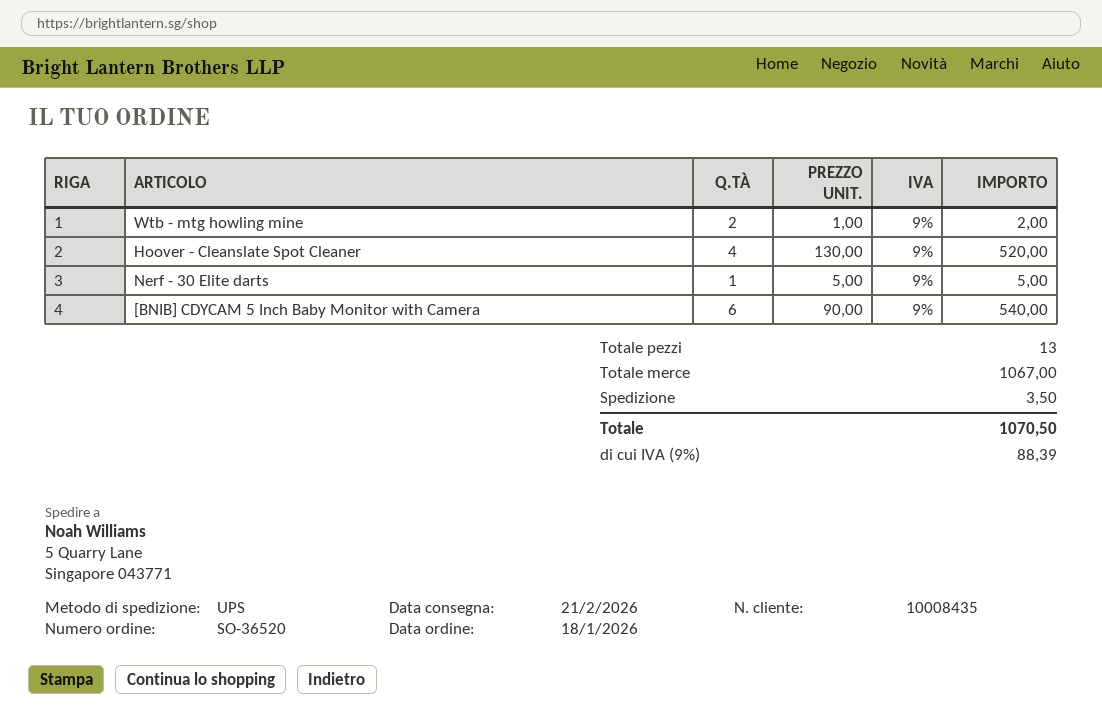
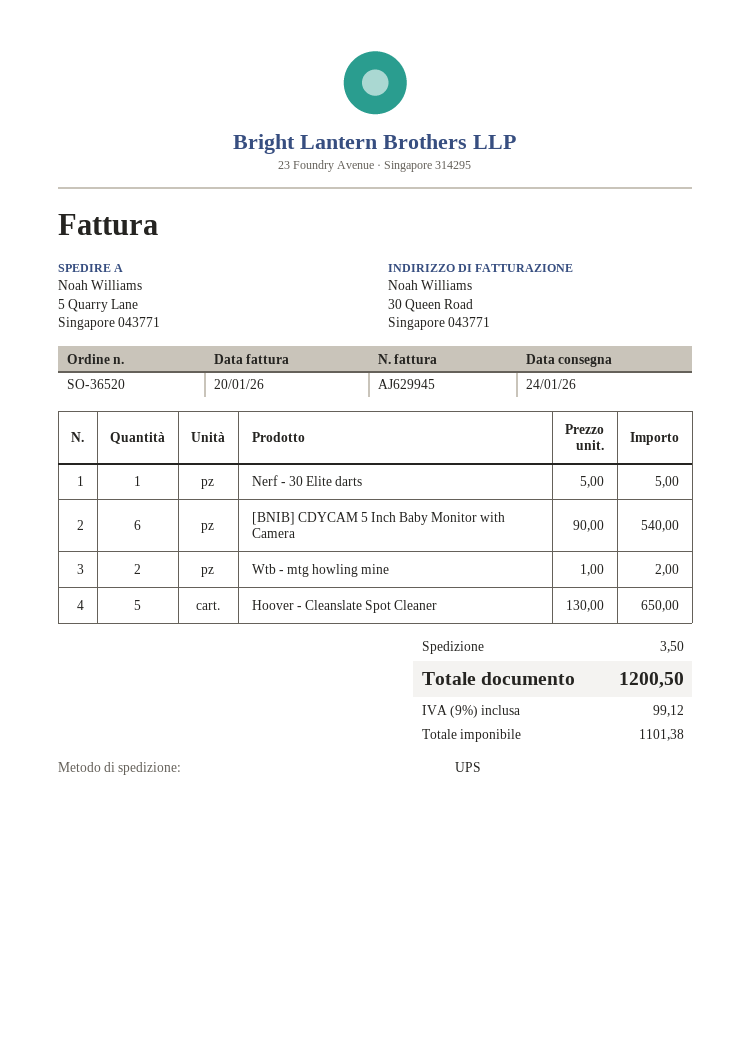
delivery date: 2026-02-21 -> 2026-01-24
Hoover - Cleanslate Spot Cleaner: 4 x 130.00 = 520.00 -> 5 x 130.00 = 650.00
tax: 9% = 88.39 -> 9% = 99.12
total: 1070.50 -> 1200.50

